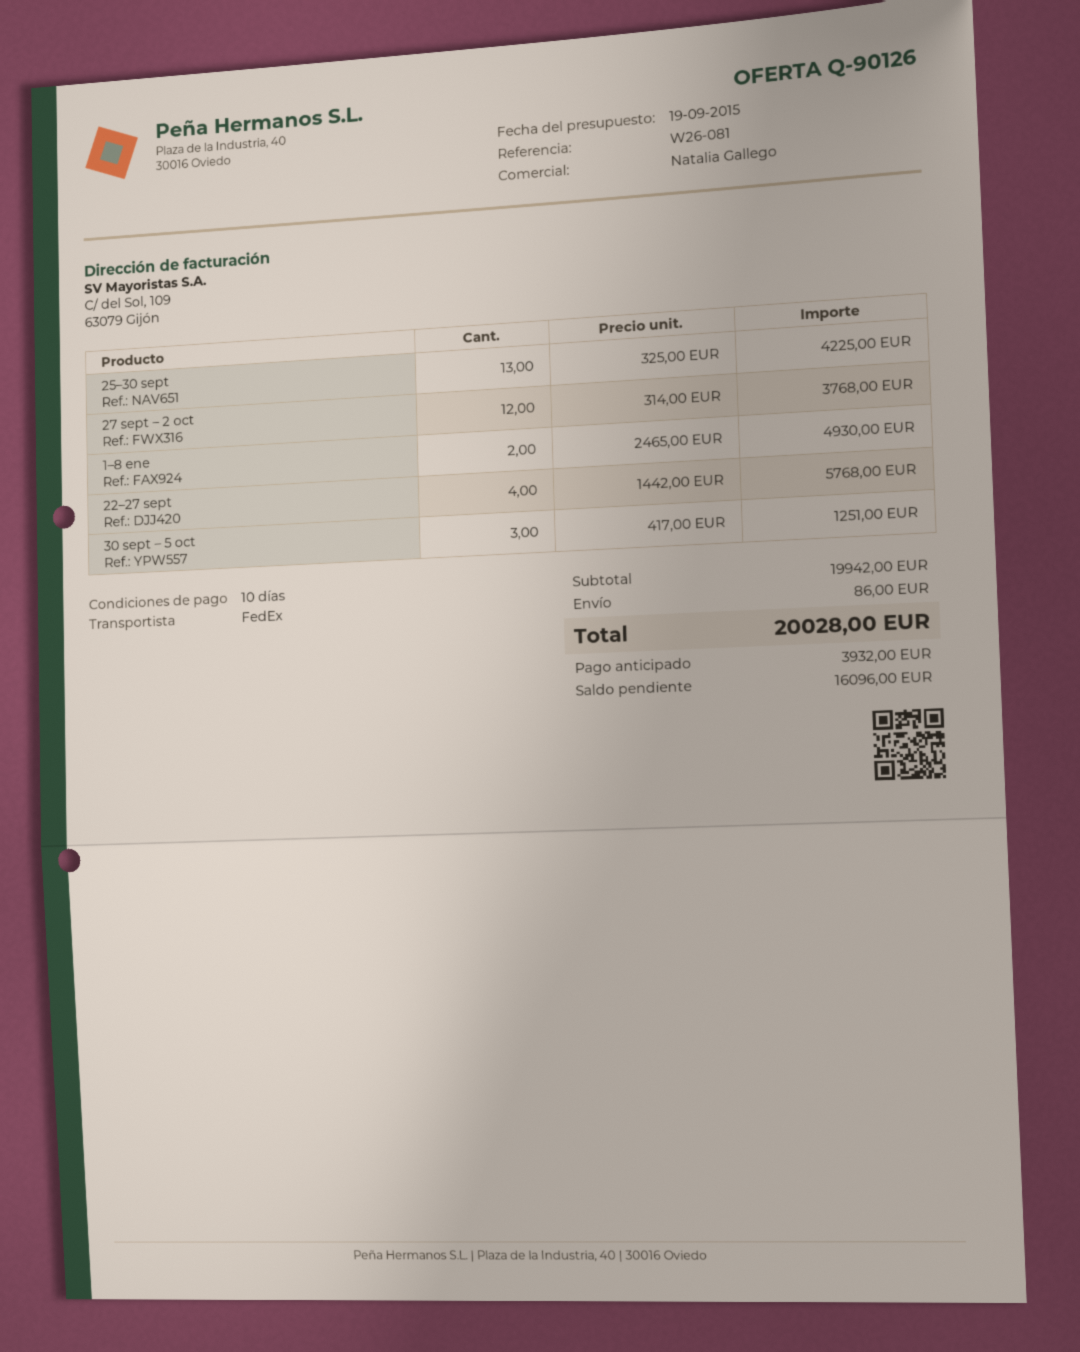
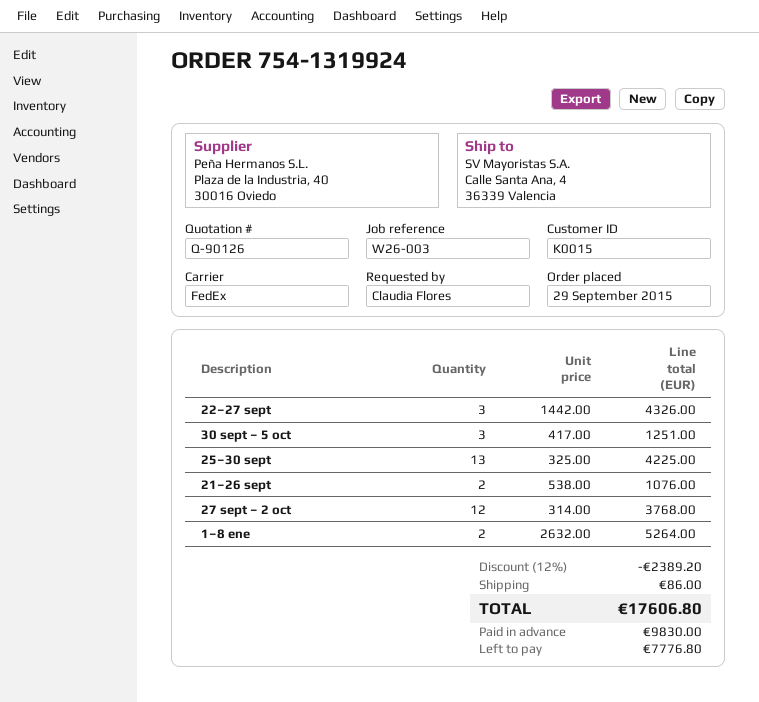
reference: W26-081 -> W26-003
1–8 ene: 2 x 2465.00 = 4930.00 -> 2 x 2632.00 = 5264.00
22–27 sept: 4 x 1442.00 = 5768.00 -> 3 x 1442.00 = 4326.00
21–26 sept: none -> 2 x 538.00 = 1076.00
discount: none -> 12% = 2389.20
total: 20028.00 -> 17606.80
deposit: 3932.00 -> 9830.00
balance: 16096.00 -> 7776.80

